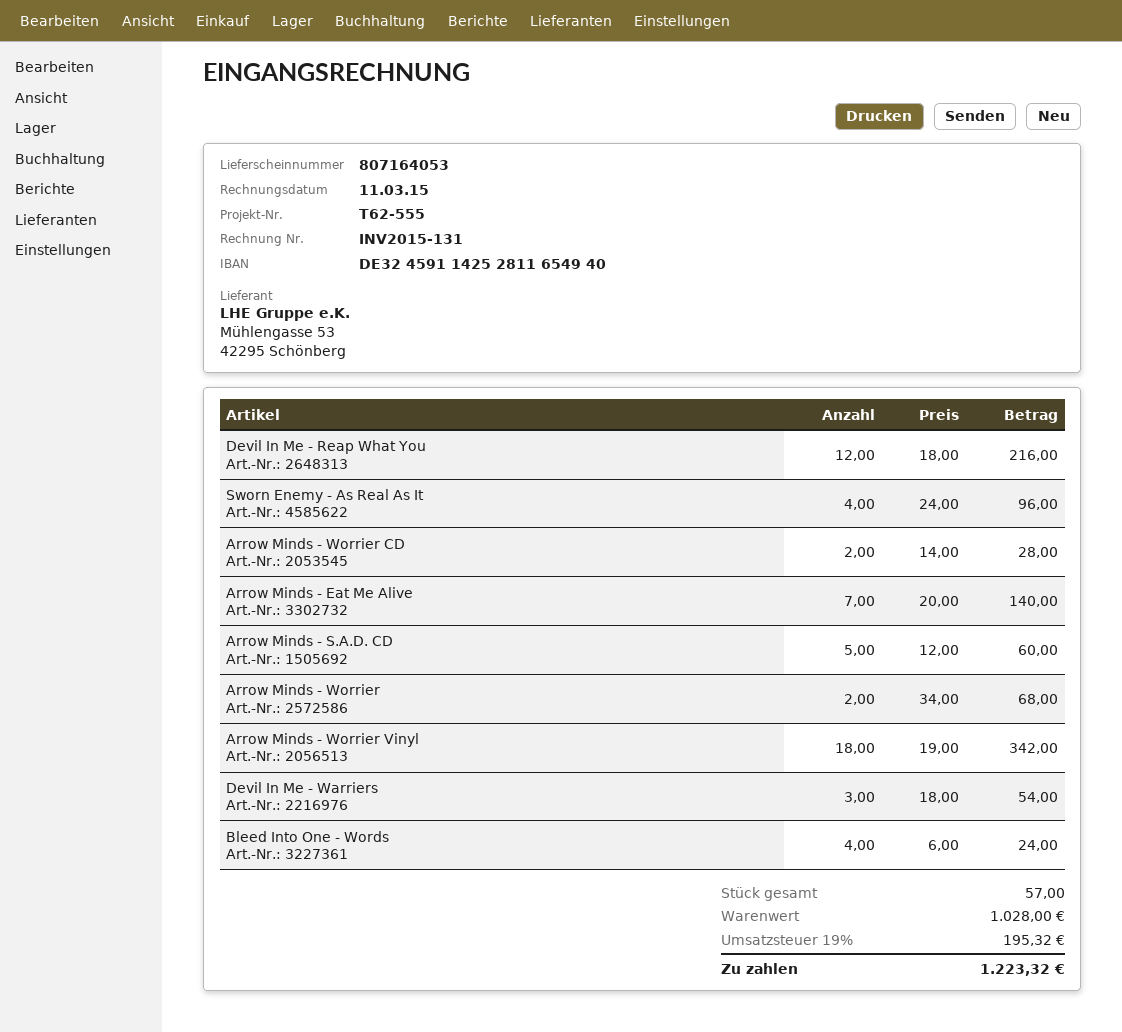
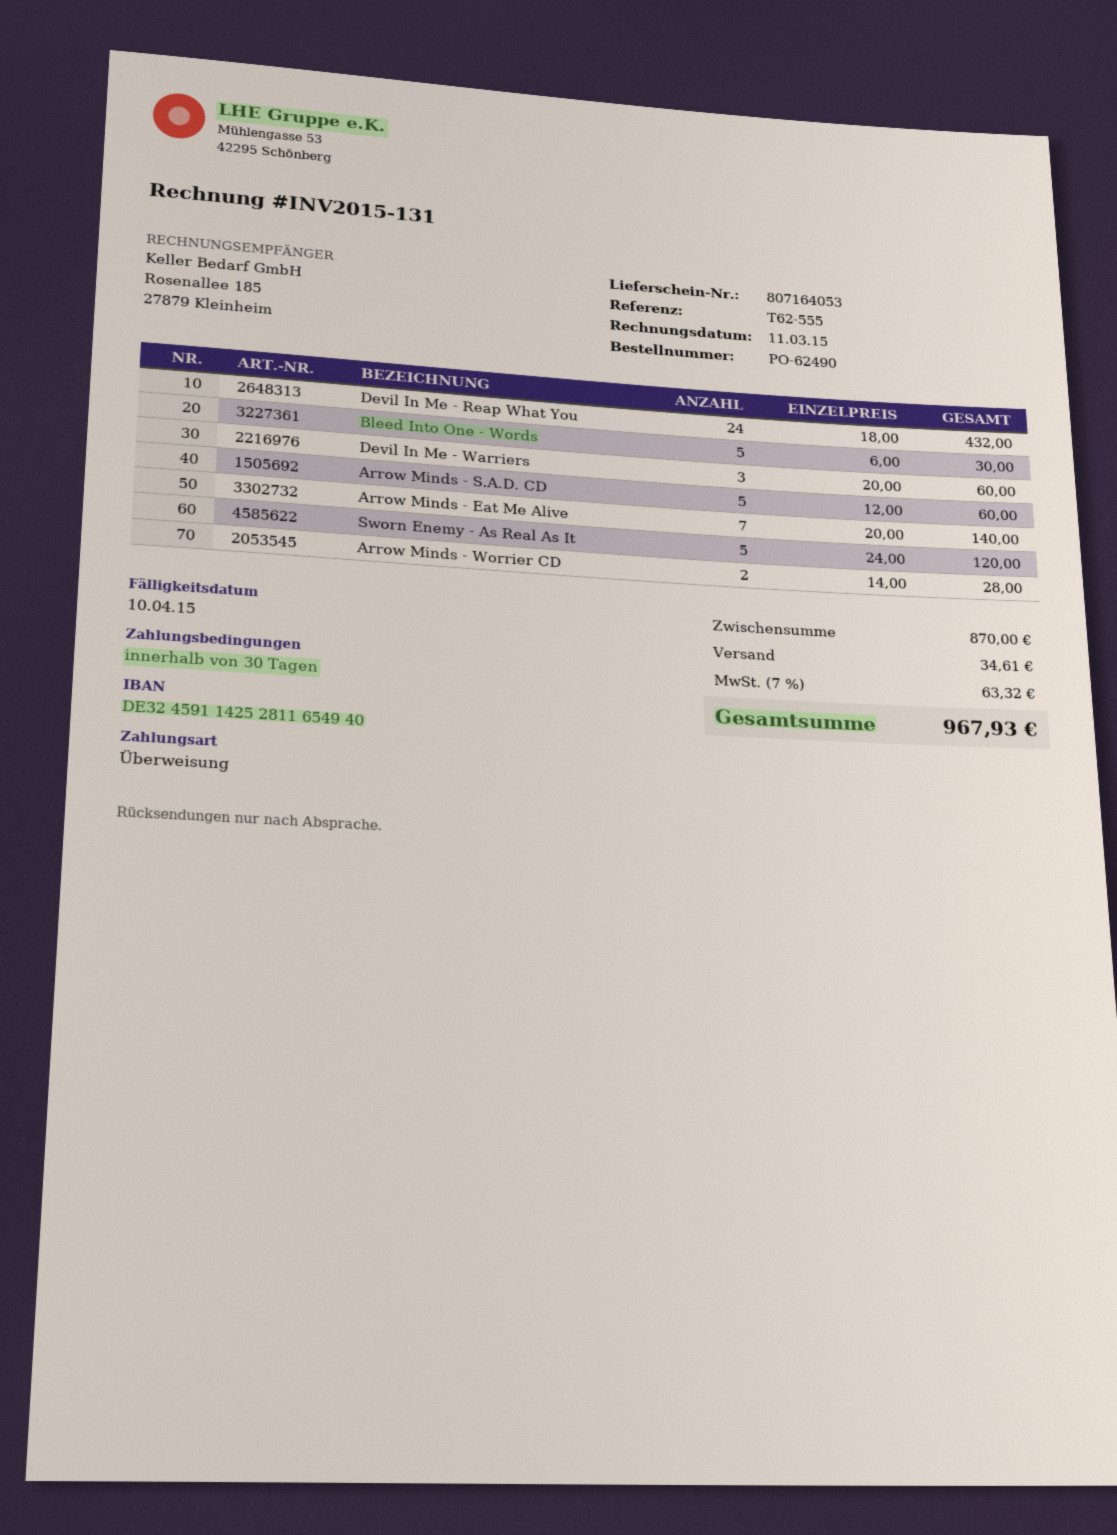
Devil In Me - Reap What You: 12 x 18.00 = 216.00 -> 24 x 18.00 = 432.00
Sworn Enemy - As Real As It: 4 x 24.00 = 96.00 -> 5 x 24.00 = 120.00
Arrow Minds - Worrier: 2 x 34.00 = 68.00 -> none
Arrow Minds - Worrier Vinyl: 18 x 19.00 = 342.00 -> none
Devil In Me - Warriers: 3 x 18.00 = 54.00 -> 3 x 20.00 = 60.00
Bleed Into One - Words: 4 x 6.00 = 24.00 -> 5 x 6.00 = 30.00
subtotal: 1028.00 -> 870.00
shipping: none -> 34.61
tax: 19% = 195.32 -> 7% = 63.32
total: 1223.32 -> 967.93

